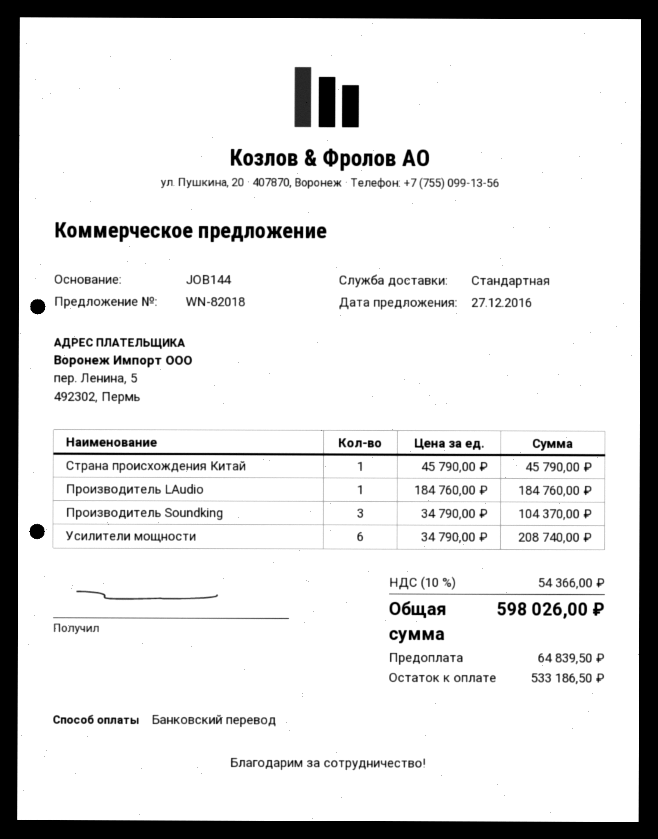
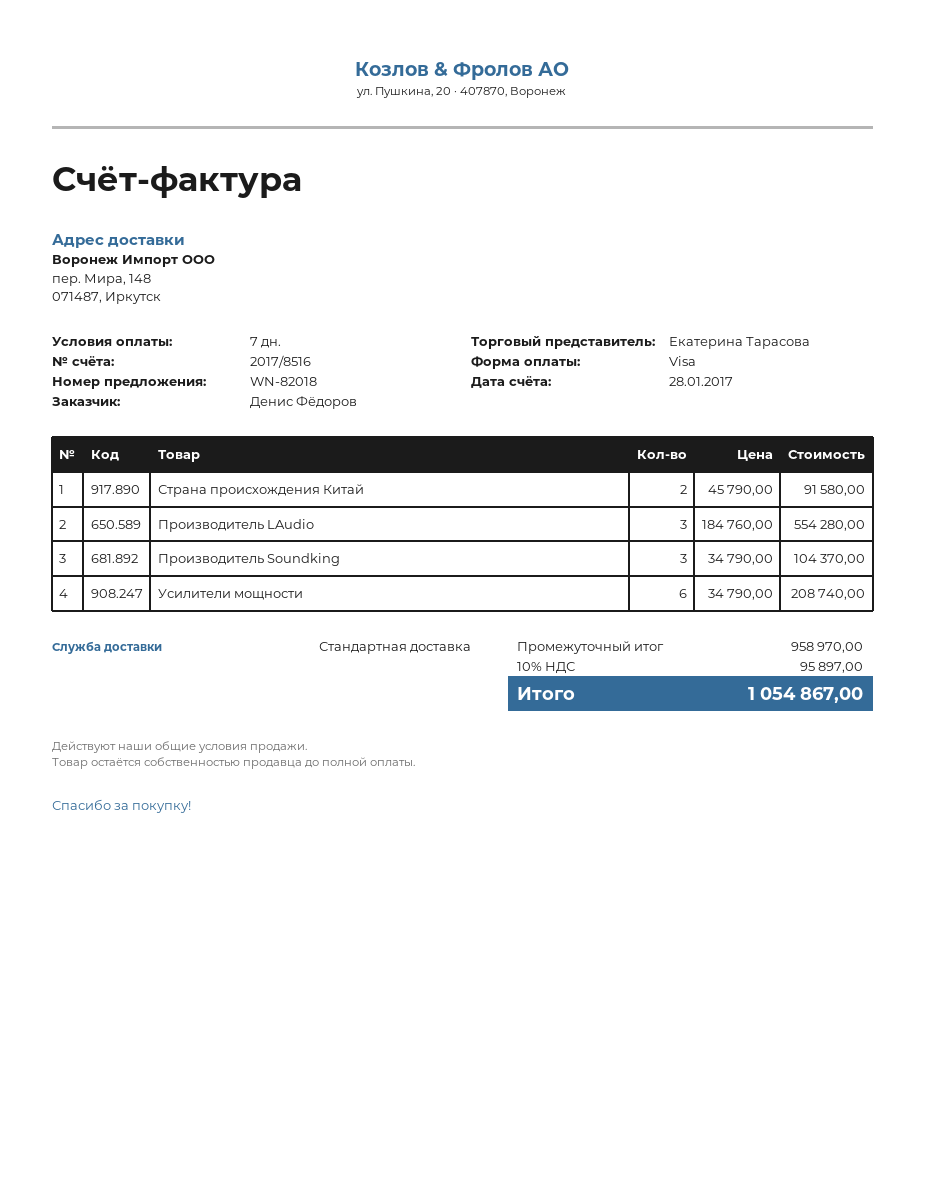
payment method: bank transfer -> Visa
Страна происхождения Китай: 1 x 45790.00 = 45790.00 -> 2 x 45790.00 = 91580.00
Производитель LAudio: 1 x 184760.00 = 184760.00 -> 3 x 184760.00 = 554280.00
tax: 10% = 54366.00 -> 10% = 95897.00
total: 598026.00 -> 1054867.00

